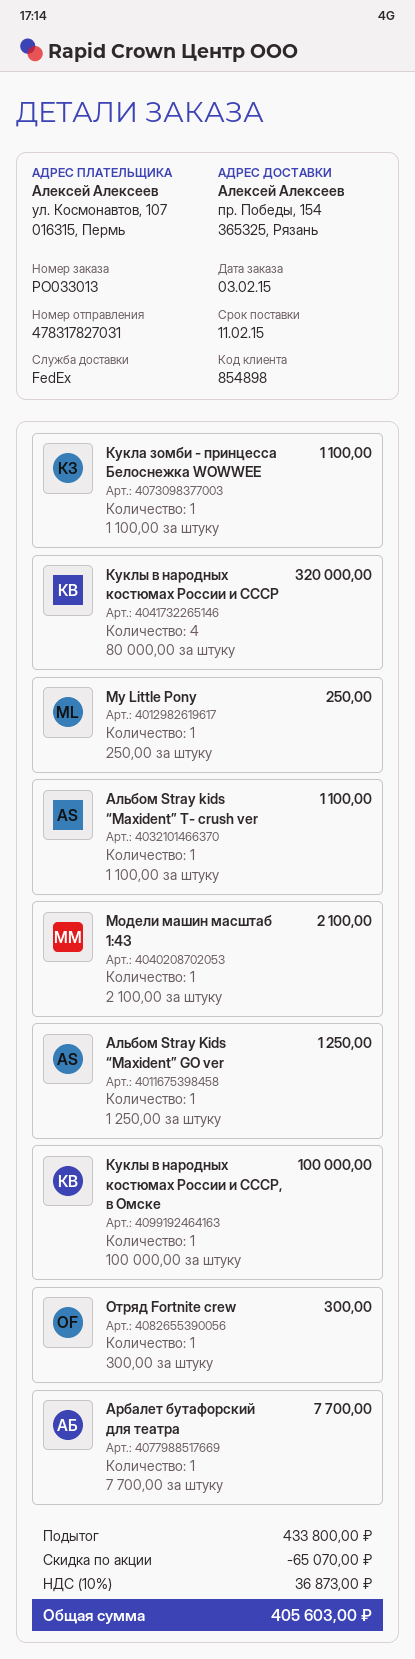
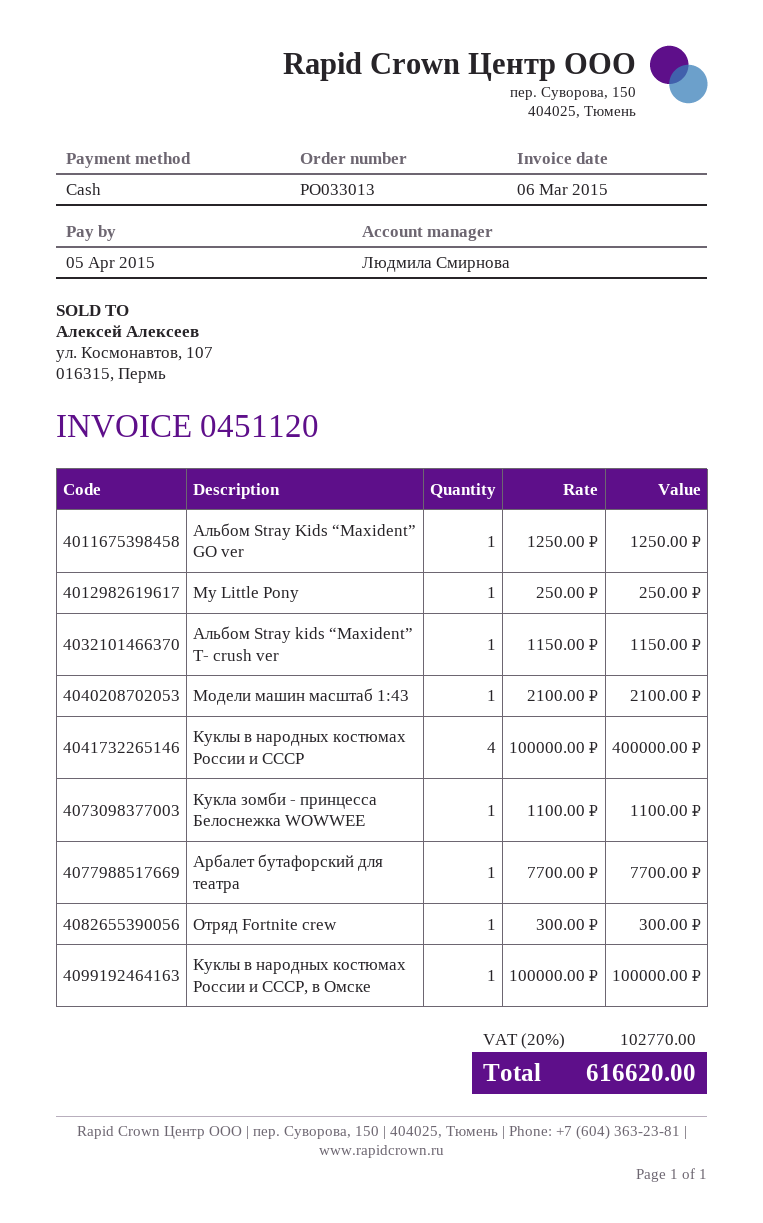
Куклы в народных костюмах России и СССР: 4 x 80000.00 = 320000.00 -> 4 x 100000.00 = 400000.00
Альбом Stray kids “Maxident” T- crush ver: 1 x 1100.00 = 1100.00 -> 1 x 1150.00 = 1150.00
discount: 65070.00 -> none
tax: 10% = 36873.00 -> 20% = 102770.00
total: 405603.00 -> 616620.00

